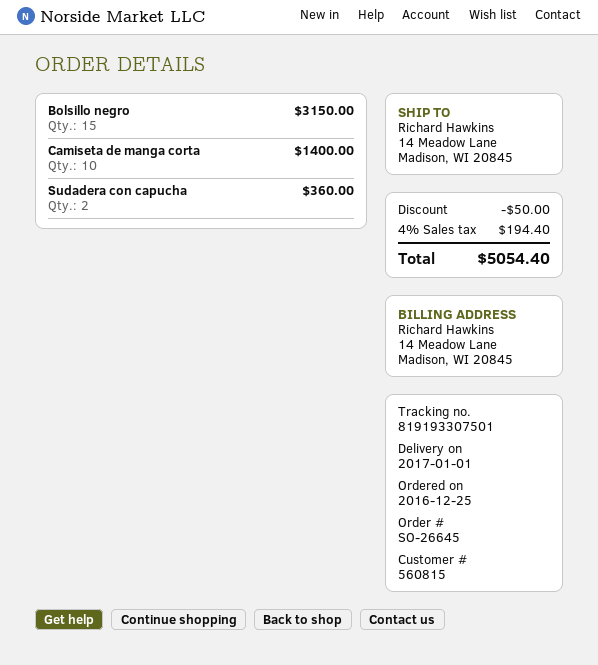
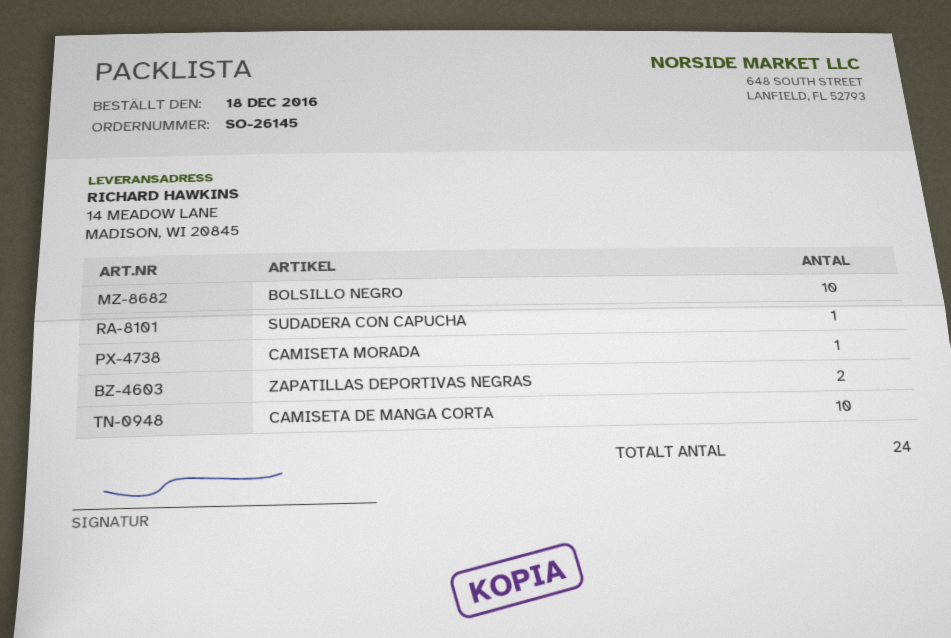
order number: SO-26645 -> SO-26145
order date: 2016-12-25 -> 2016-12-18
Bolsillo negro: 15 -> 10
Sudadera con capucha: 2 -> 1
CAMISETA MORADA: none -> 1
ZAPATILLAS DEPORTIVAS NEGRAS: none -> 2

